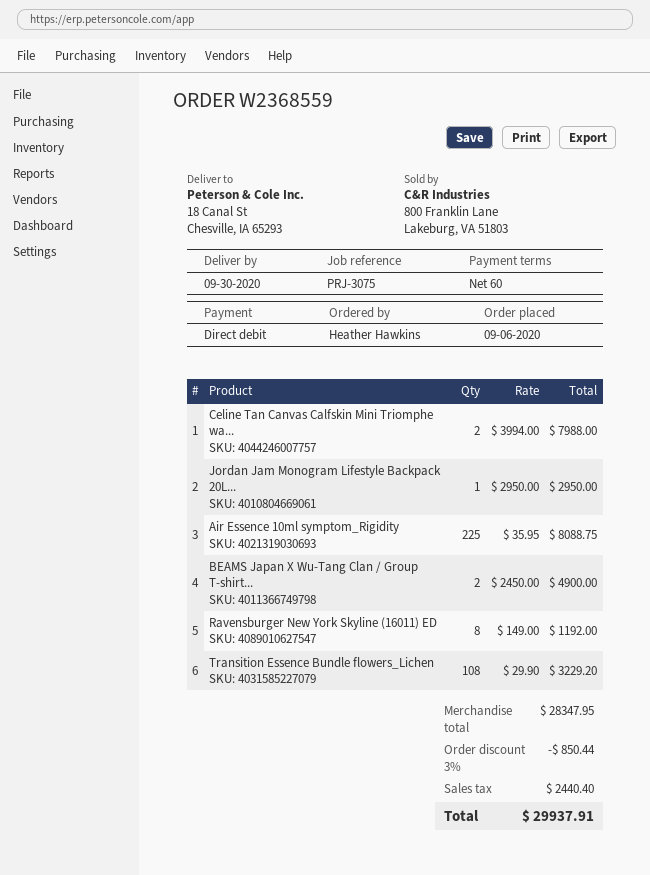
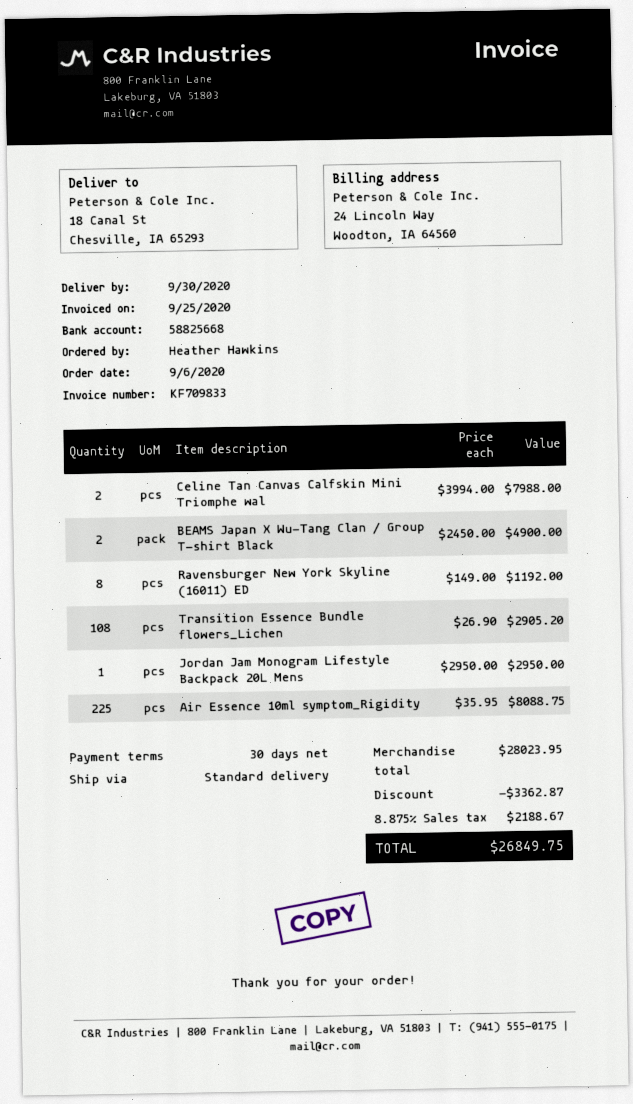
payment terms: 60 days -> 30 days
Transition Essence Bundle flowers_Lichen: 108 x 29.90 = 3229.20 -> 108 x 26.90 = 2905.20
subtotal: 28347.95 -> 28023.95
discount: 850.44 -> 3362.87
tax: 2440.40 -> 2188.67
total: 29937.91 -> 26849.75

